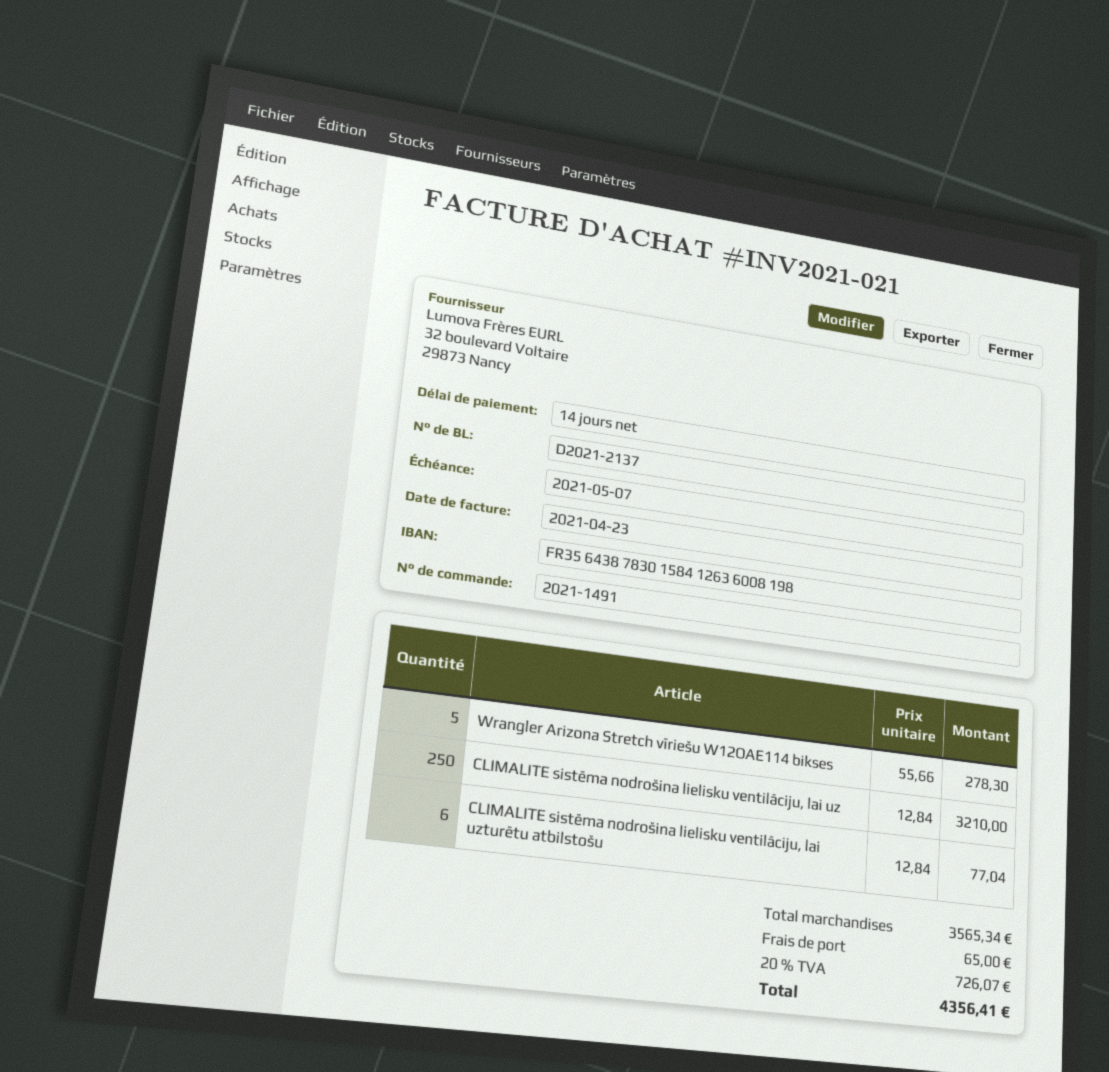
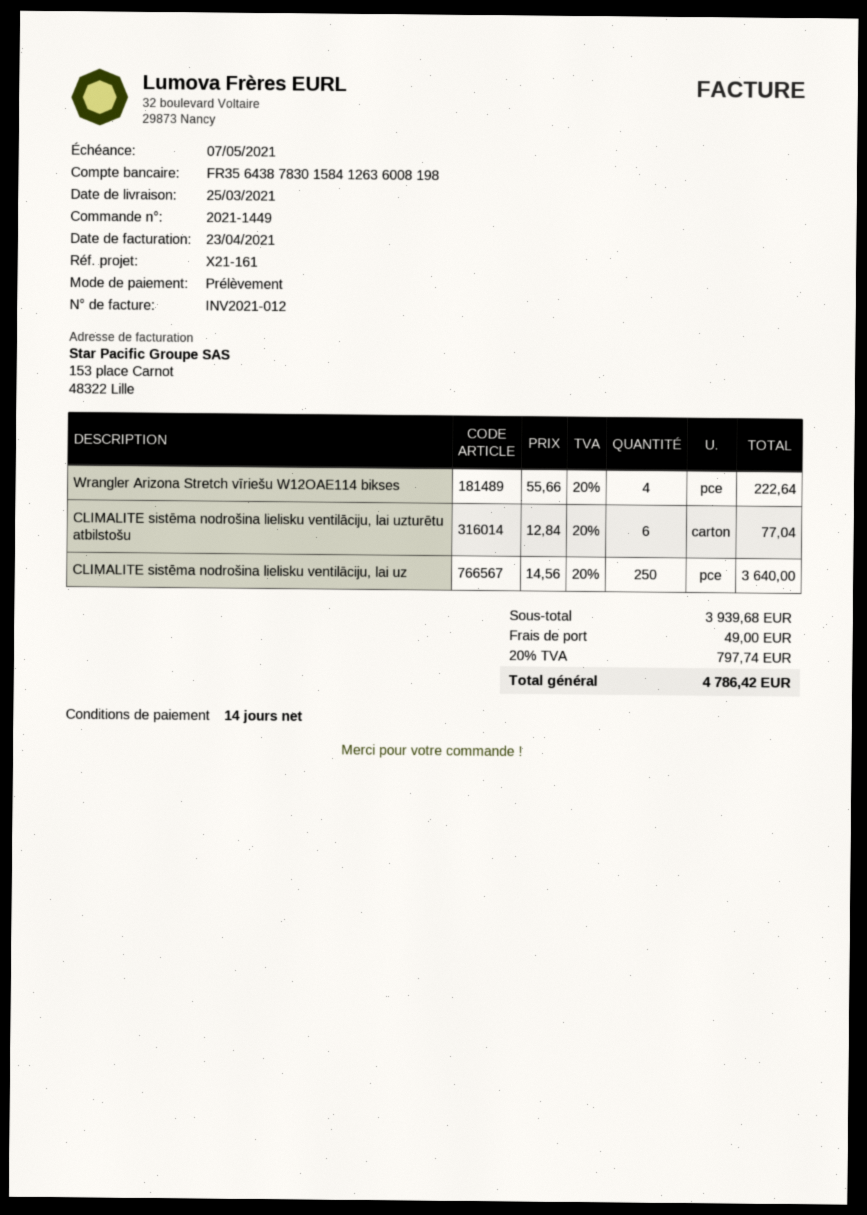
order number: 2021-1491 -> 2021-1449
invoice number: INV2021-021 -> INV2021-012
Wrangler Arizona Stretch vīriešu W12OAE114 bikses: 5 x 55.66 = 278.30 -> 4 x 55.66 = 222.64
CLIMALITE sistēma nodrošina lielisku ventilāciju, lai uz: 250 x 12.84 = 3210.00 -> 250 x 14.56 = 3640.00
subtotal: 3565.34 -> 3939.68
shipping: 65.00 -> 49.00
tax: 20% = 726.07 -> 20% = 797.74
total: 4356.41 -> 4786.42

